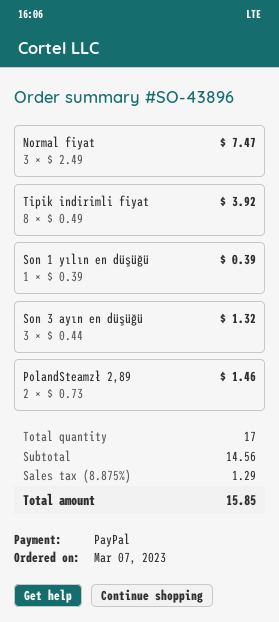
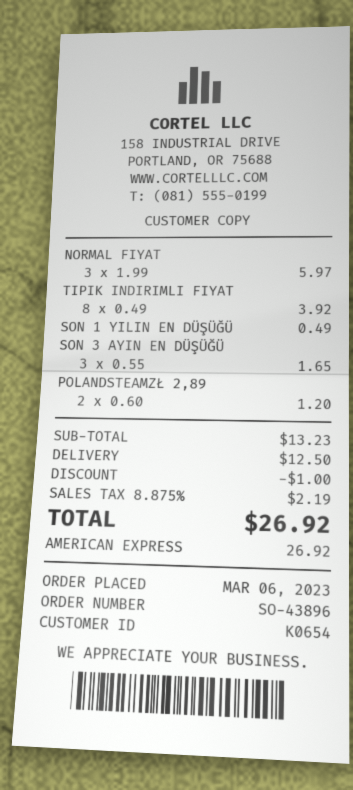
order date: 2023-03-07 -> 2023-03-06
payment method: PayPal -> American Express
Normal fiyat: 3 x 2.49 = 7.47 -> 3 x 1.99 = 5.97
Son 1 yılın en düşüğü: 1 x 0.39 = 0.39 -> 1 x 0.49 = 0.49
Son 3 ayın en düşüğü: 3 x 0.44 = 1.32 -> 3 x 0.55 = 1.65
PolandSteamzł 2,89: 2 x 0.73 = 1.46 -> 2 x 0.60 = 1.20
subtotal: 14.56 -> 13.23
discount: none -> 1.00
shipping: none -> 12.50
tax: 8.875% = 1.29 -> 8.875% = 2.19
total: 15.85 -> 26.92

